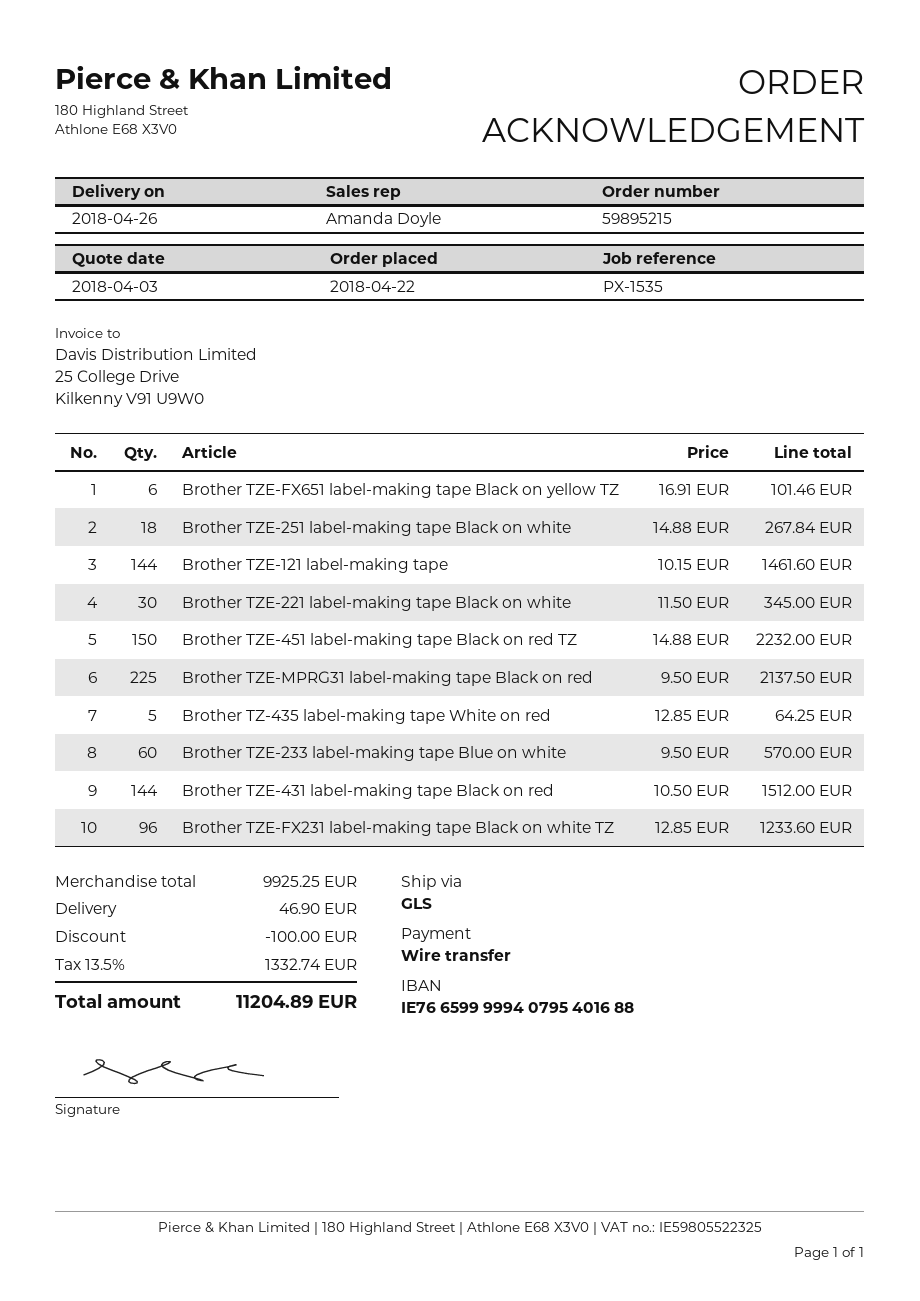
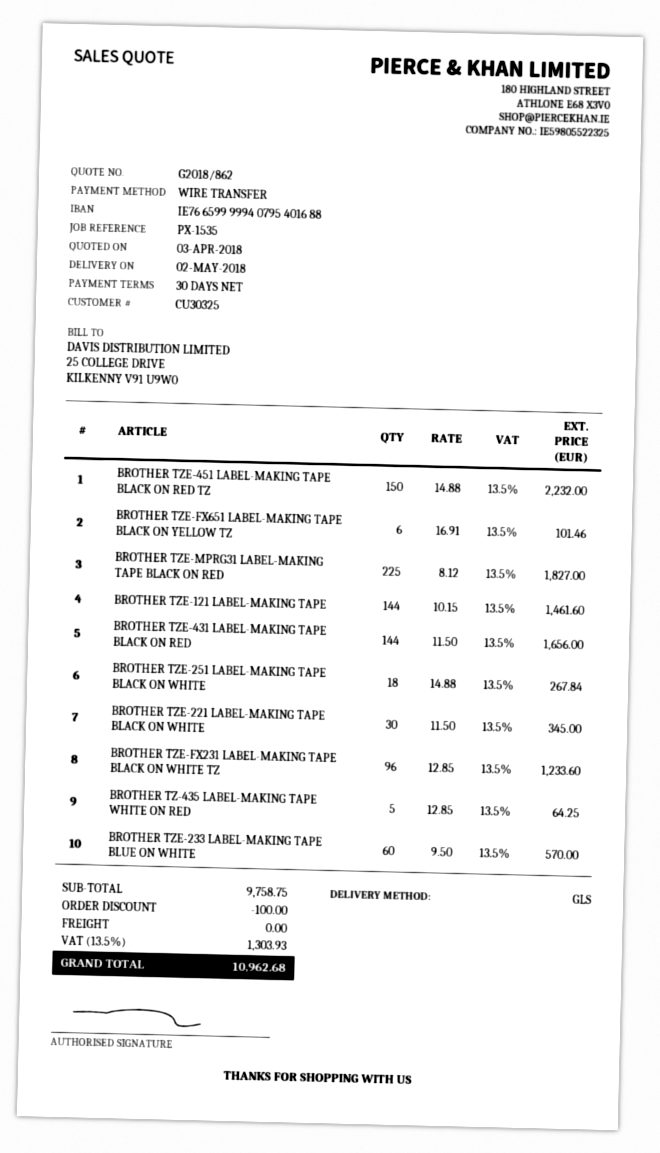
delivery date: 2018-04-26 -> 2018-05-02
Brother TZE-MPRG31 label-making tape Black on red: 225 x 9.50 = 2137.50 -> 225 x 8.12 = 1827.00
Brother TZE-431 label-making tape Black on red: 144 x 10.50 = 1512.00 -> 144 x 11.50 = 1656.00
subtotal: 9925.25 -> 9758.75
shipping: 46.90 -> 0.00
tax: 13.5% = 1332.74 -> 13.5% = 1303.93
total: 11204.89 -> 10962.68

